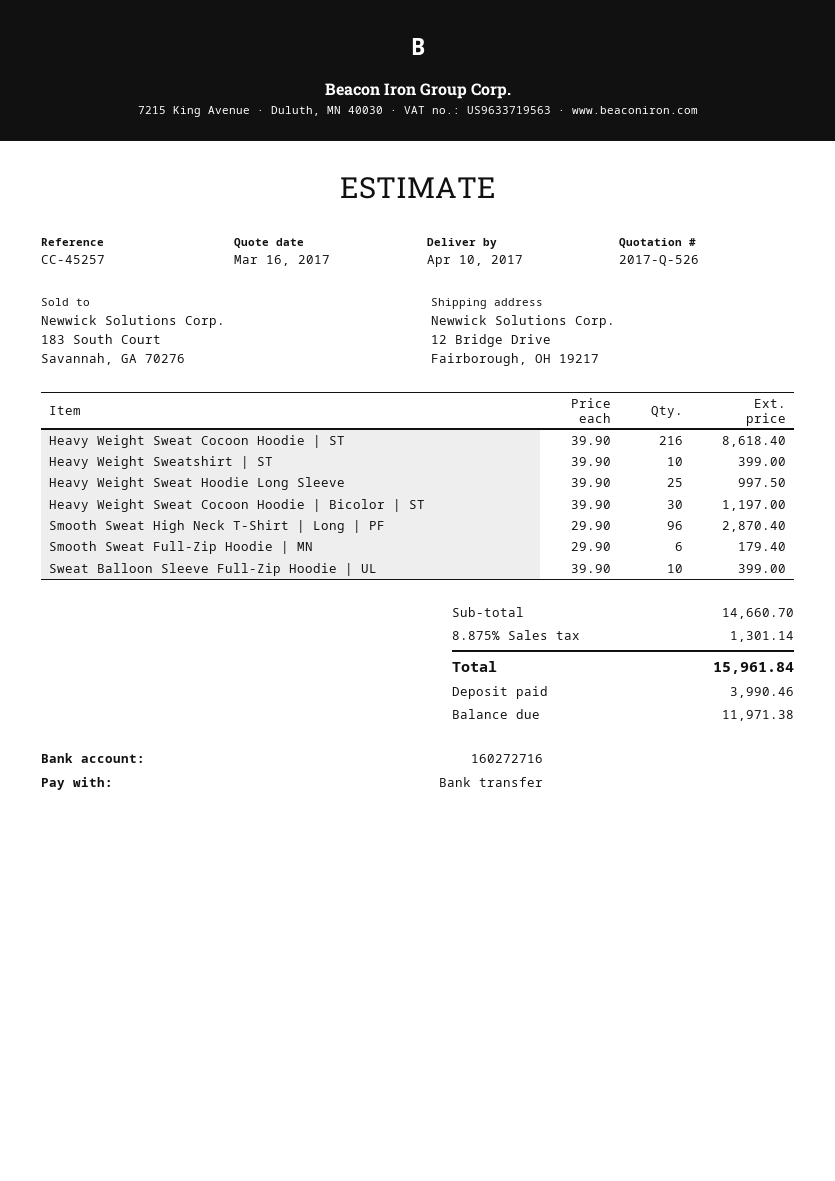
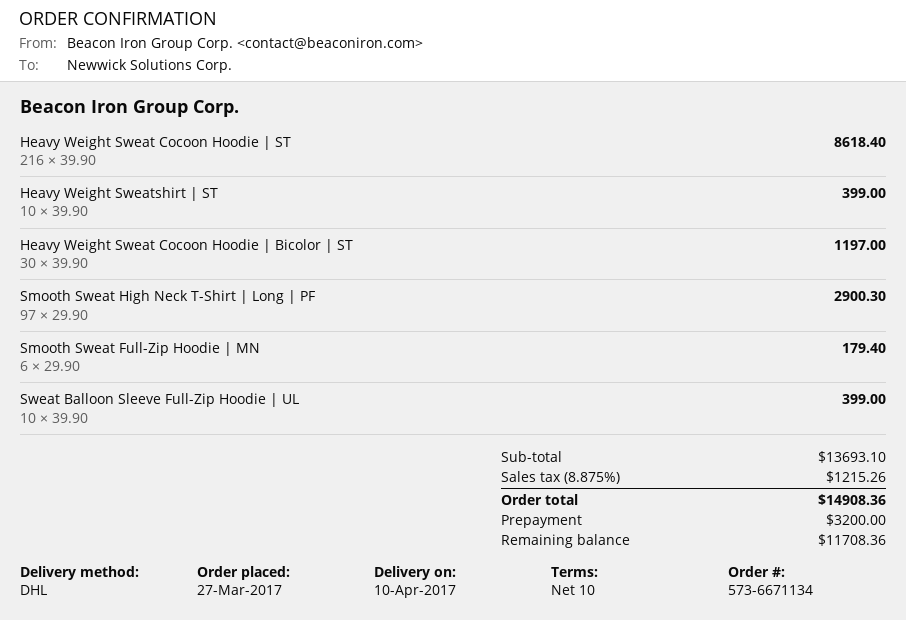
Heavy Weight Sweat Hoodie Long Sleeve: 25 x 39.90 = 997.50 -> none
Smooth Sweat High Neck T-Shirt | Long | PF: 96 x 29.90 = 2870.40 -> 97 x 29.90 = 2900.30
subtotal: 14660.70 -> 13693.10
tax: 8.875% = 1301.14 -> 8.875% = 1215.26
total: 15961.84 -> 14908.36
deposit: 3990.46 -> 3200.00
balance: 11971.38 -> 11708.36

